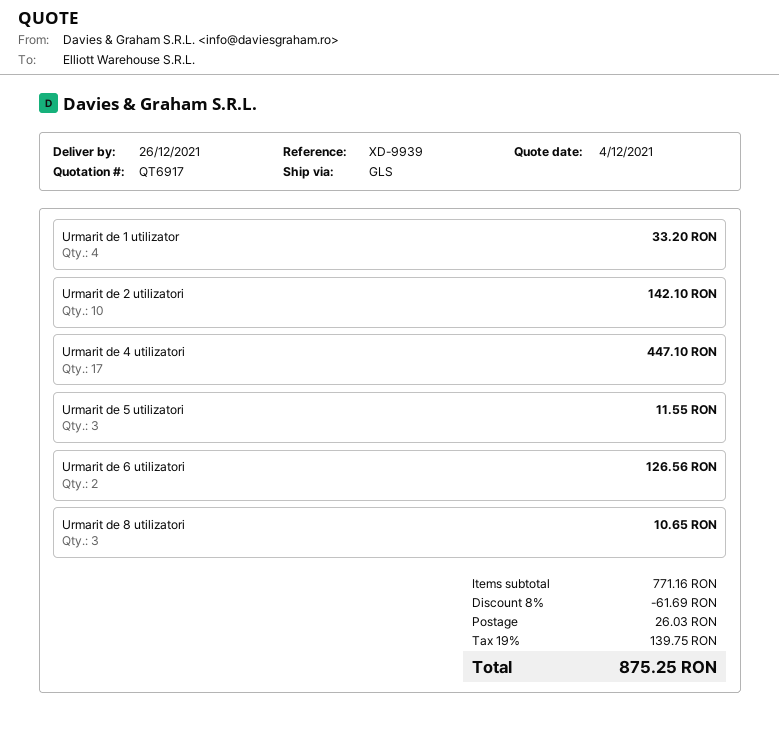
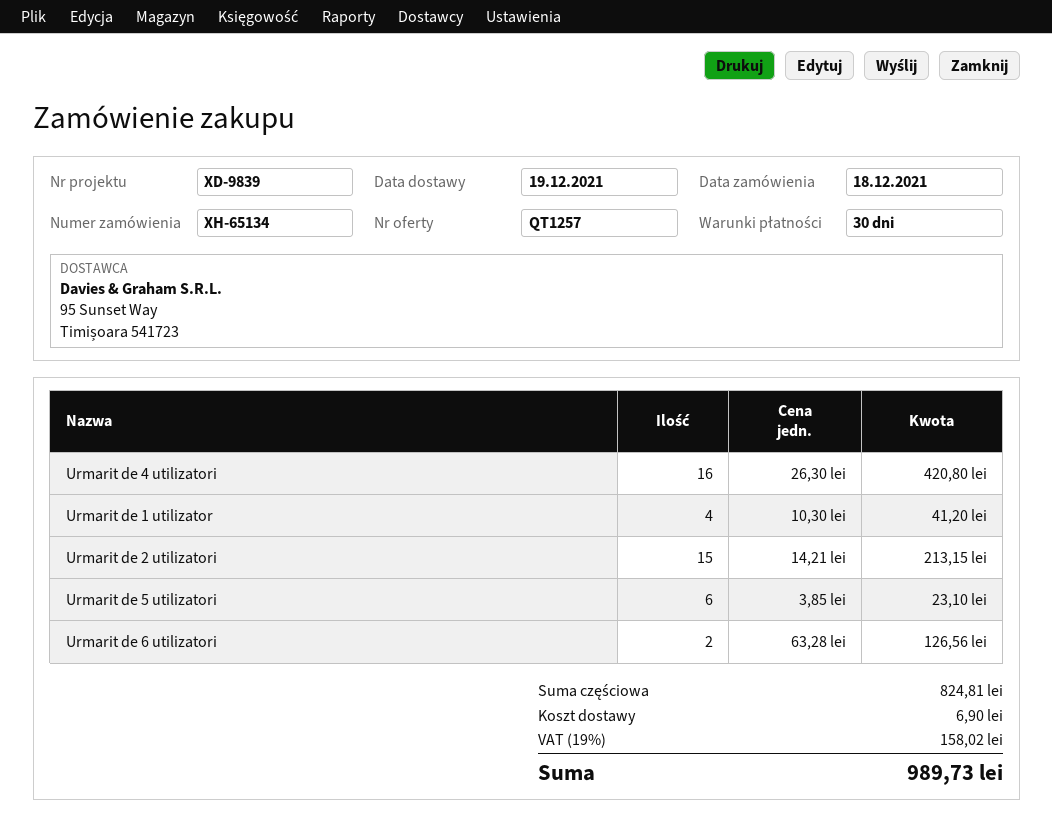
quote number: QT6917 -> QT1257
delivery date: 2021-12-26 -> 2021-12-19
reference: XD-9939 -> XD-9839
Urmarit de 1 utilizator: 4 for 33.20 -> 4 for 41.20
Urmarit de 2 utilizatori: 10 for 142.10 -> 15 for 213.15
Urmarit de 4 utilizatori: 17 for 447.10 -> 16 for 420.80
Urmarit de 5 utilizatori: 3 for 11.55 -> 6 for 23.10
Urmarit de 8 utilizatori: 3 for 10.65 -> none
subtotal: 771.16 -> 824.81
discount: 8% = 61.69 -> none
shipping: 26.03 -> 6.90
tax: 19% = 139.75 -> 19% = 158.02
total: 875.25 -> 989.73

